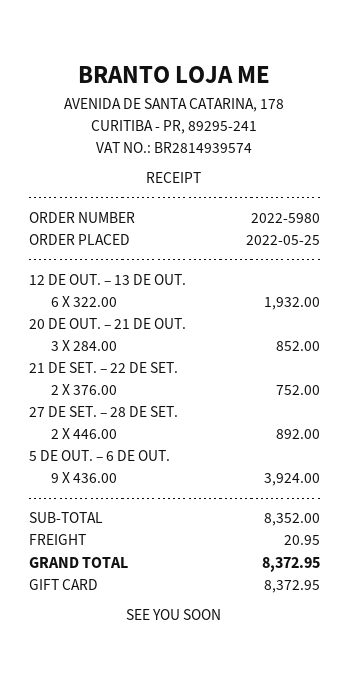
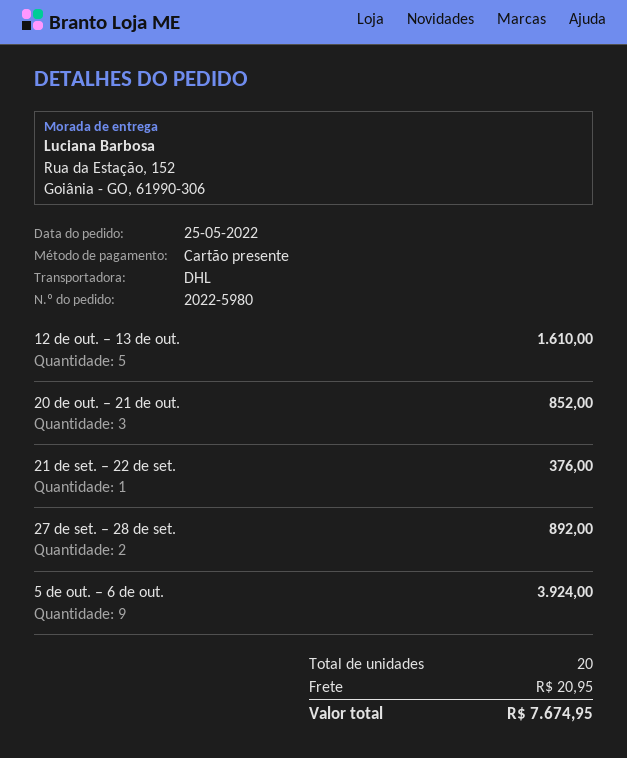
12 DE OUT. – 13 DE OUT.: 6 for 1932.00 -> 5 for 1610.00
21 DE SET. – 22 DE SET.: 2 for 752.00 -> 1 for 376.00
total: 8372.95 -> 7674.95

